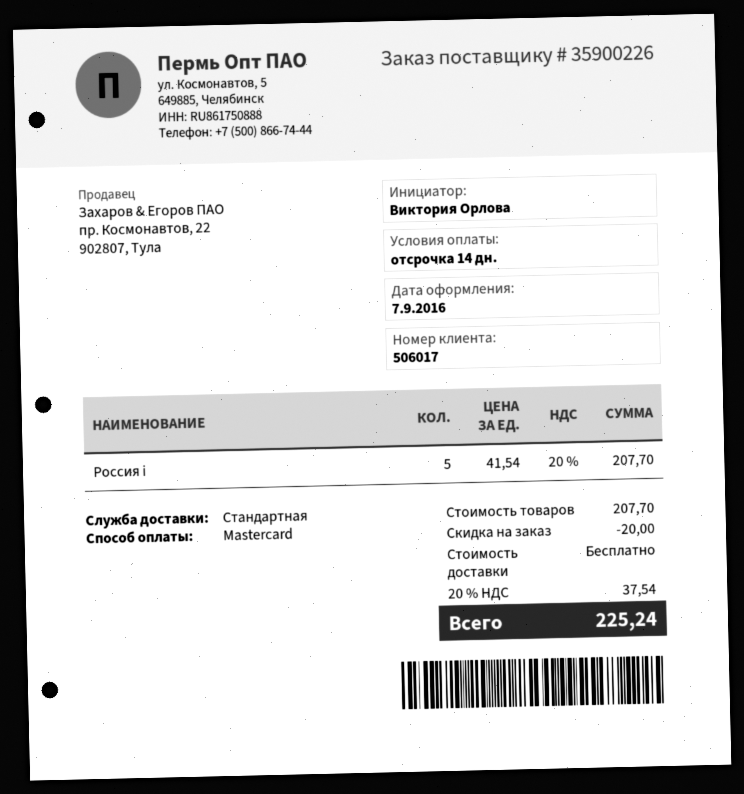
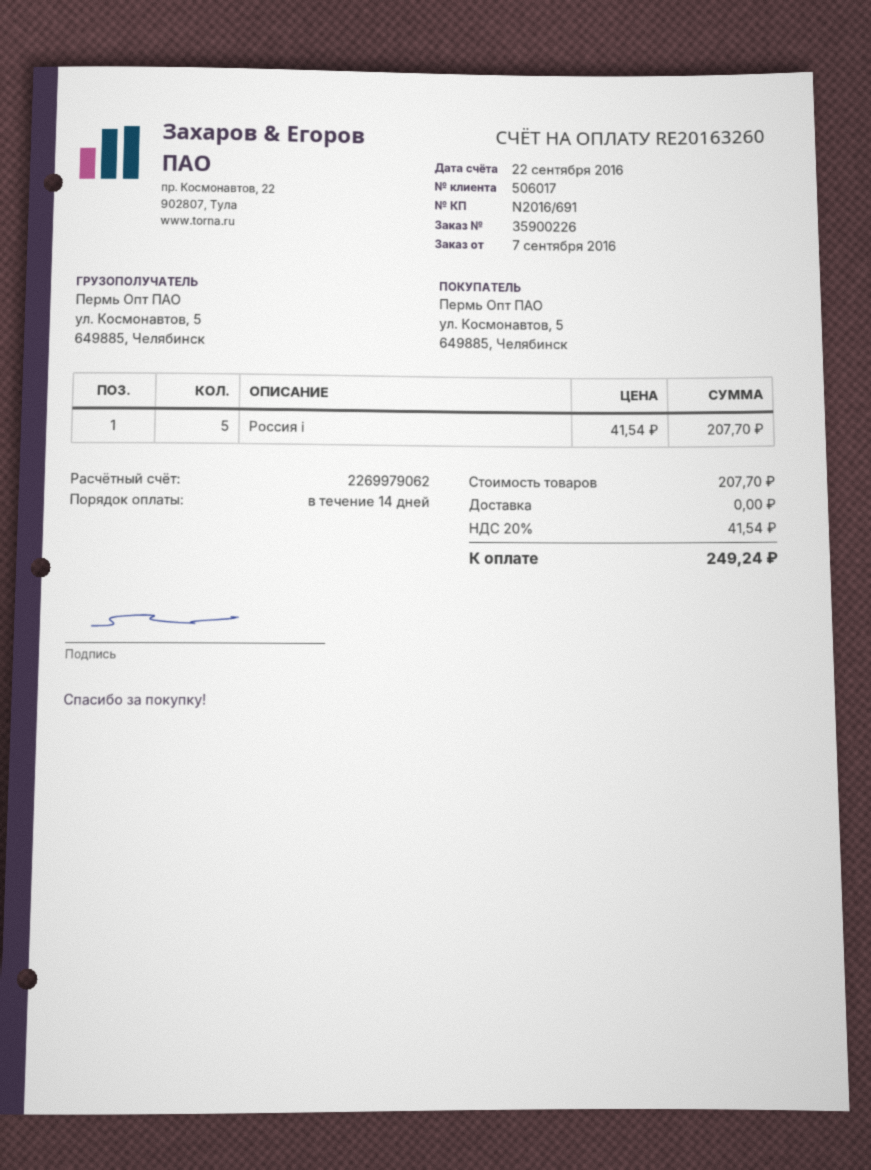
discount: 20.00 -> none
tax: 20% = 37.54 -> 20% = 41.54
total: 225.24 -> 249.24

